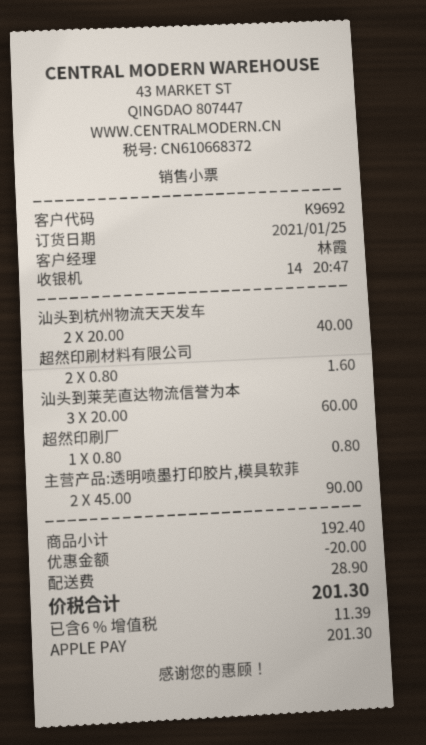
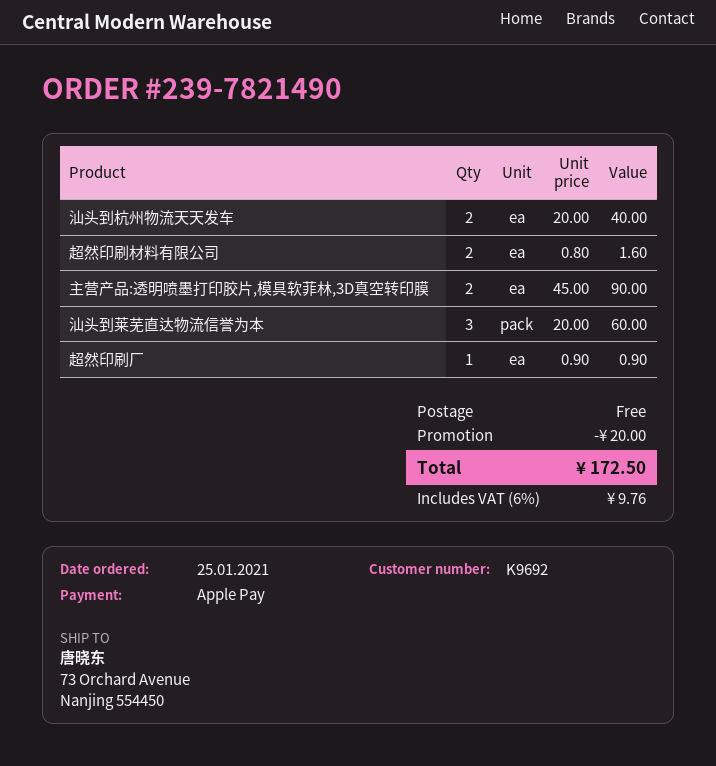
超然印刷厂: 1 x 0.80 = 0.80 -> 1 x 0.90 = 0.90
shipping: 28.90 -> 0.00
tax: 6% = 11.39 -> 6% = 9.76
total: 201.30 -> 172.50

